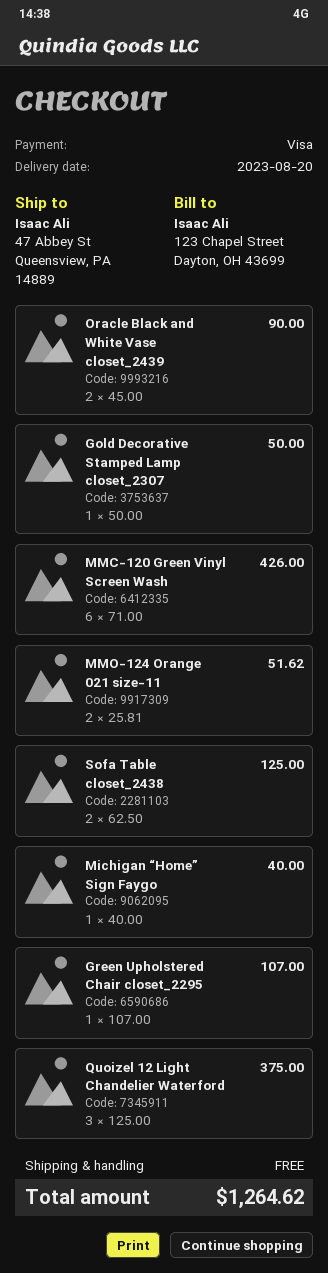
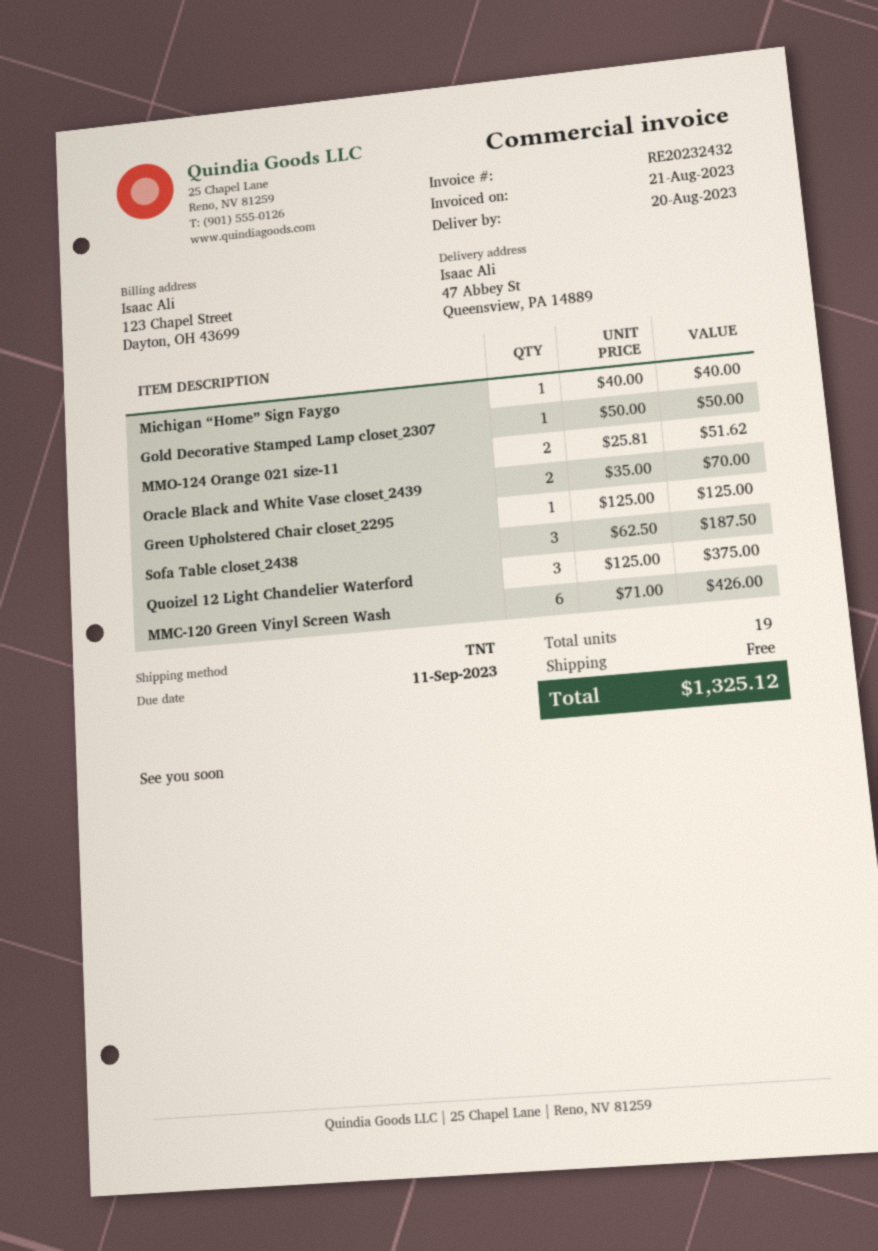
Oracle Black and White Vase closet_2439: 2 x 45.00 = 90.00 -> 2 x 35.00 = 70.00
Sofa Table closet_2438: 2 x 62.50 = 125.00 -> 3 x 62.50 = 187.50
Green Upholstered Chair closet_2295: 1 x 107.00 = 107.00 -> 1 x 125.00 = 125.00
total: 1264.62 -> 1325.12

